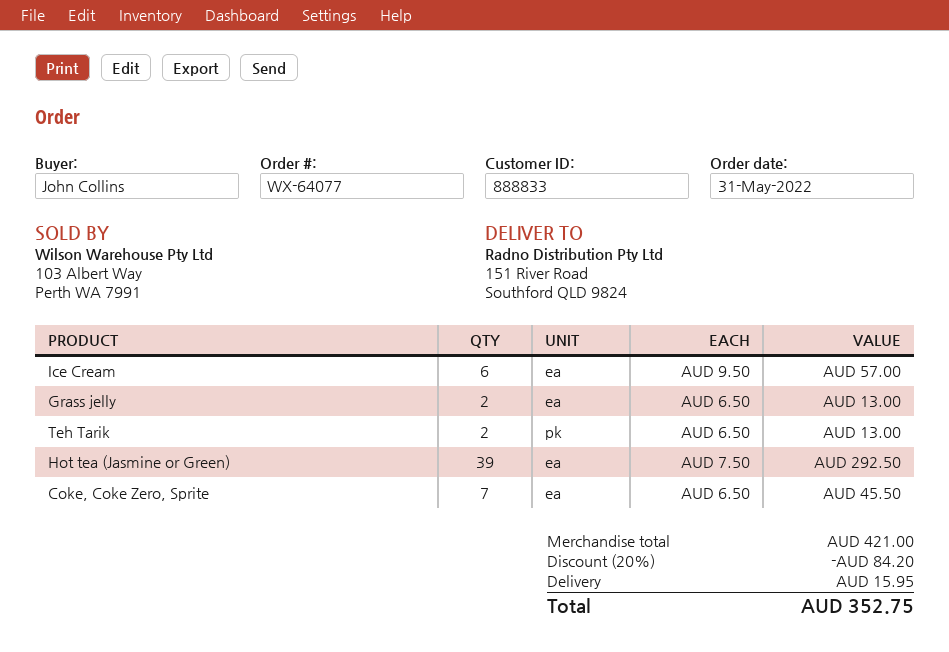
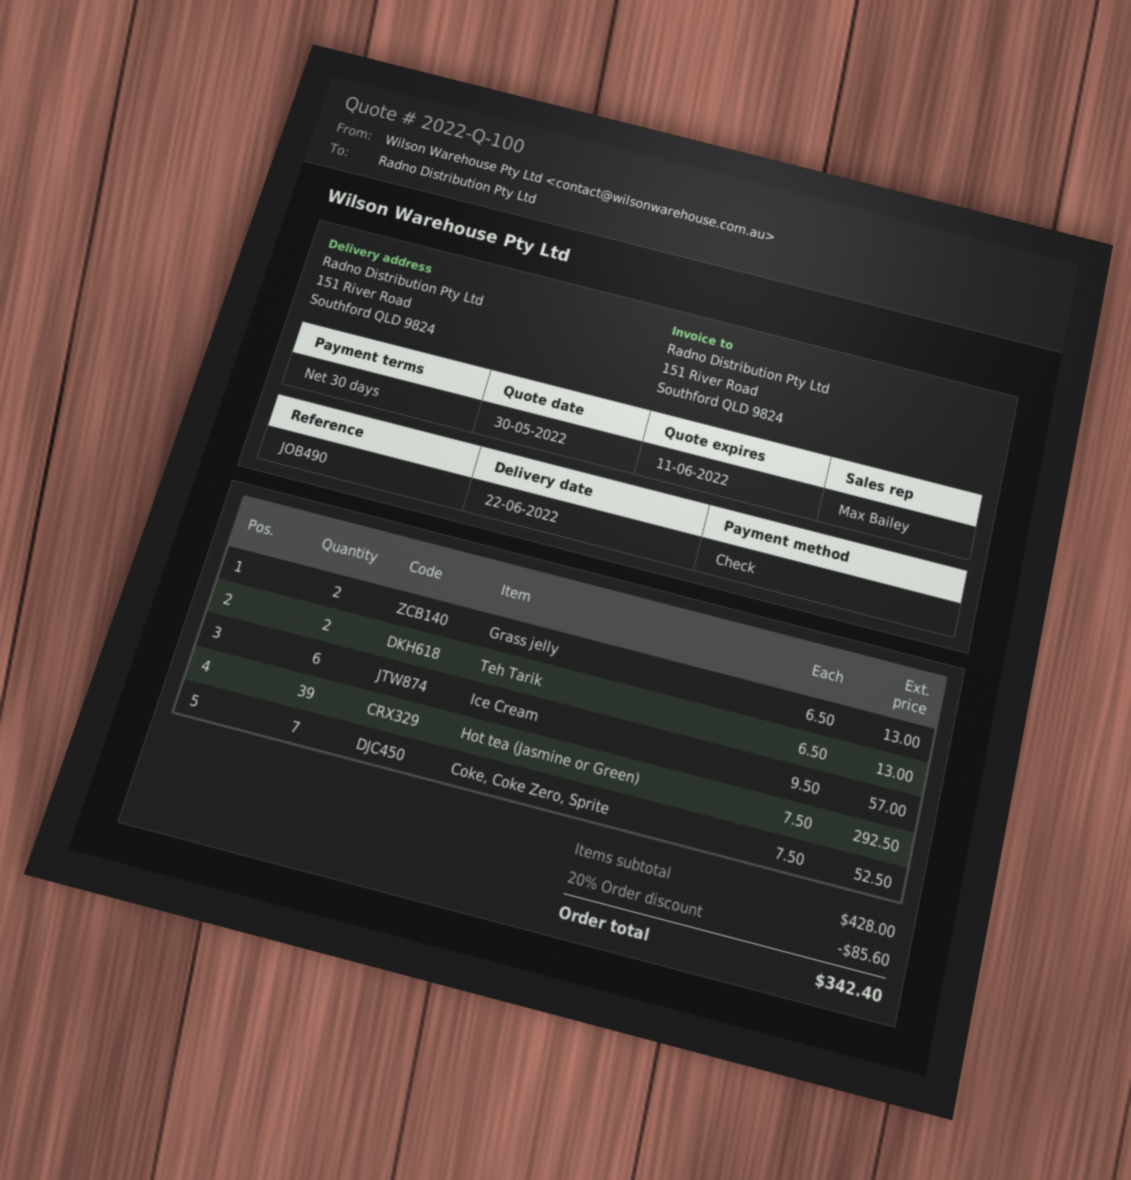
Coke, Coke Zero, Sprite: 7 x 6.50 = 45.50 -> 7 x 7.50 = 52.50
subtotal: 421.00 -> 428.00
discount: 20% = 84.20 -> 20% = 85.60
shipping: 15.95 -> none
total: 352.75 -> 342.40

